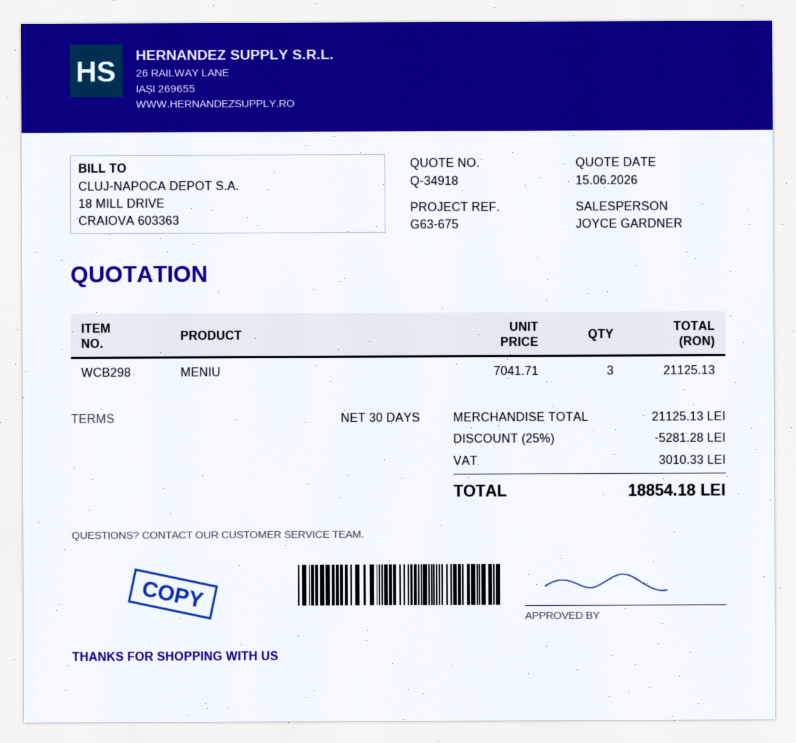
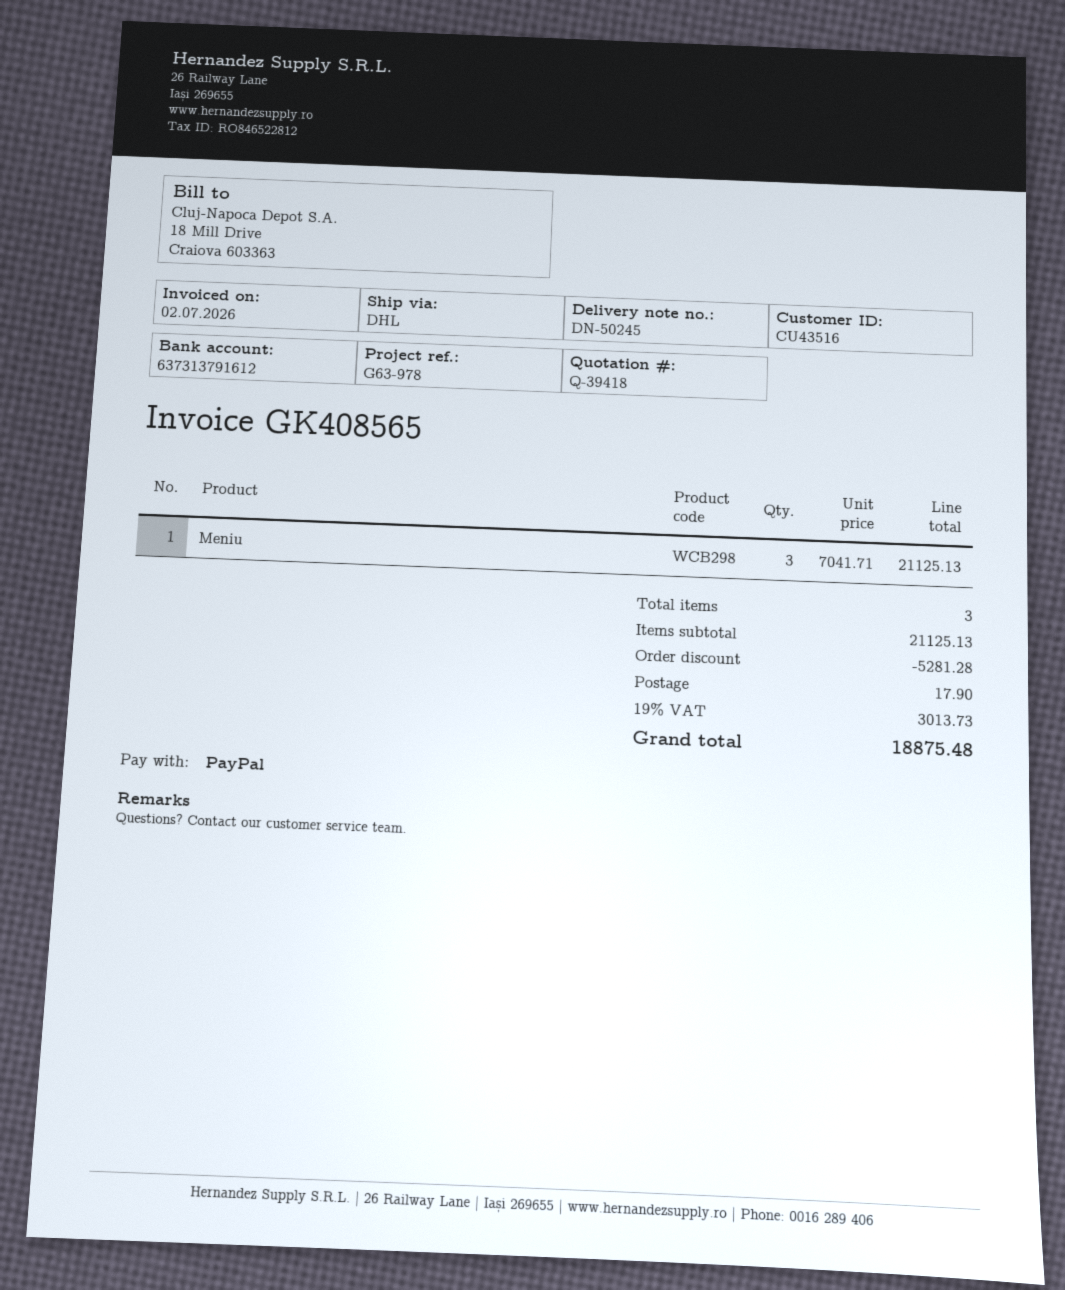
quote number: Q-34918 -> Q-39418
reference: G63-675 -> G63-978
shipping: none -> 17.90
tax: 3010.33 -> 3013.73
total: 18854.18 -> 18875.48

